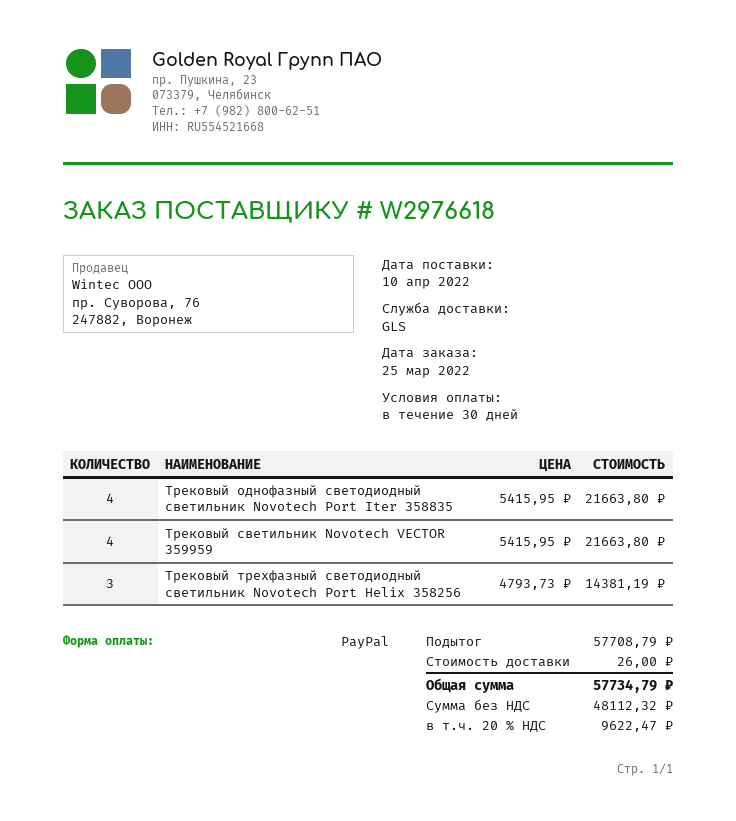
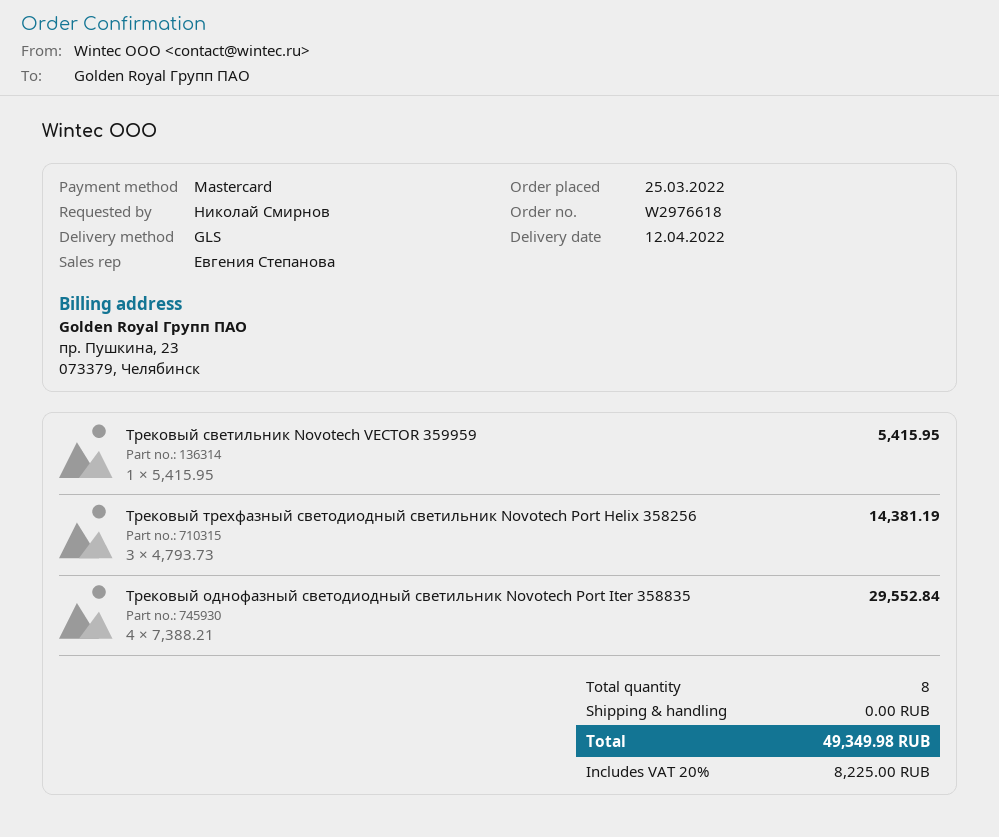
delivery date: 2022-04-10 -> 2022-04-12
payment method: PayPal -> Mastercard
Трековый однофазный светодиодный светильник Novotech Port Iter 358835: 4 x 5415.95 = 21663.80 -> 4 x 7388.21 = 29552.84
Трековый светильник Novotech VECTOR 359959: 4 x 5415.95 = 21663.80 -> 1 x 5415.95 = 5415.95
shipping: 26.00 -> 0.00
tax: 20% = 9622.47 -> 20% = 8225.00
total: 57734.79 -> 49349.98

